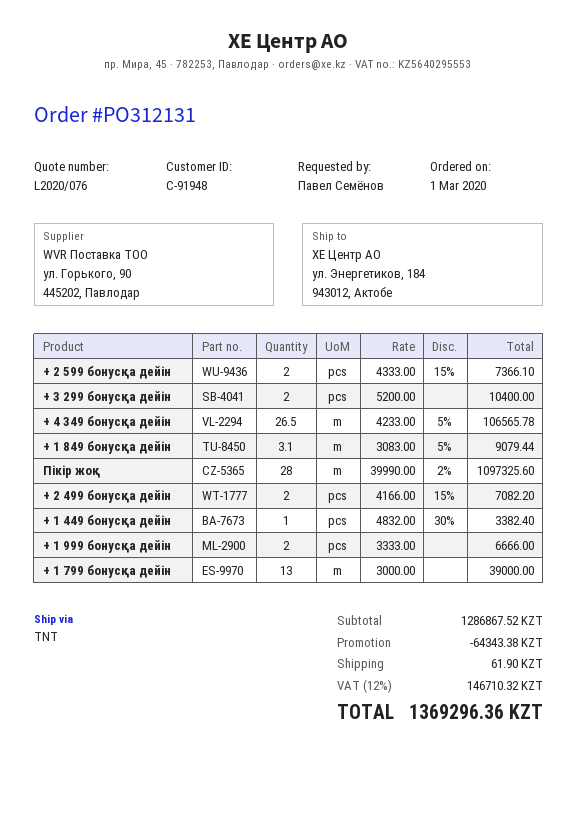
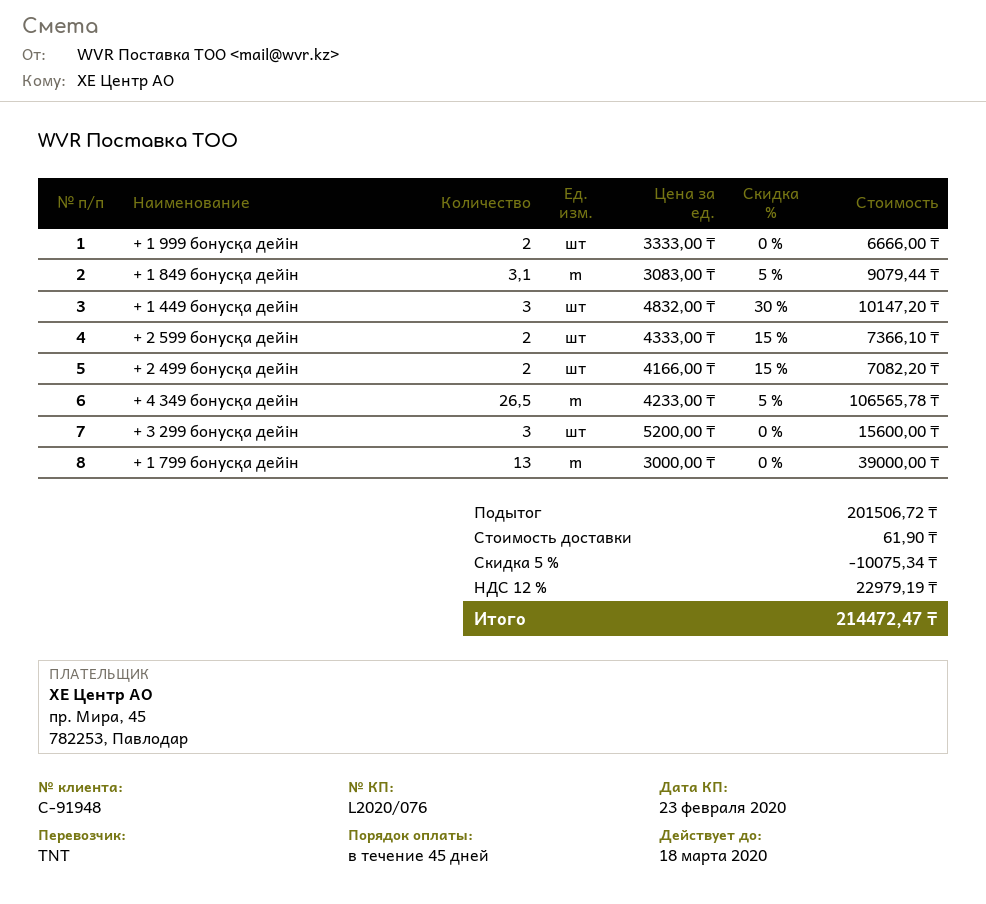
+ 3 299 бонусқа дейін: 2 x 5200.00 = 10400.00 -> 3 x 5200.00 = 15600.00
Пікір жоқ: 28 x 39990.00 - 2% = 1097325.60 -> none
+ 1 449 бонусқа дейін: 1 x 4832.00 - 30% = 3382.40 -> 3 x 4832.00 - 30% = 10147.20
subtotal: 1286867.52 -> 201506.72
discount: 64343.38 -> 10075.34
tax: 12% = 146710.32 -> 12% = 22979.19
total: 1369296.36 -> 214472.47

